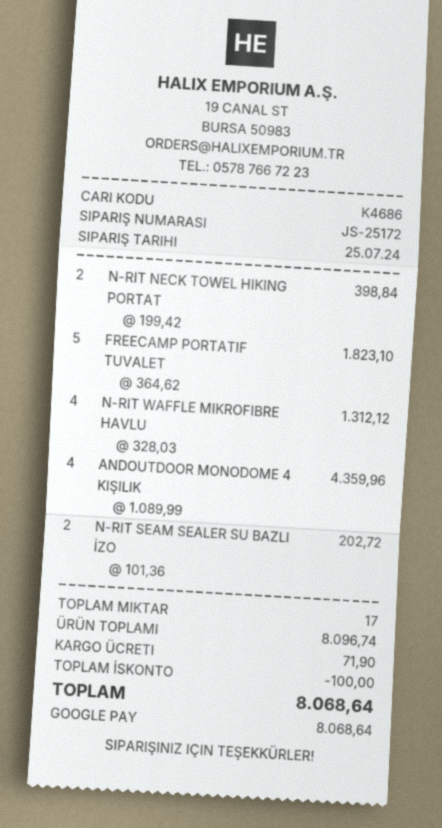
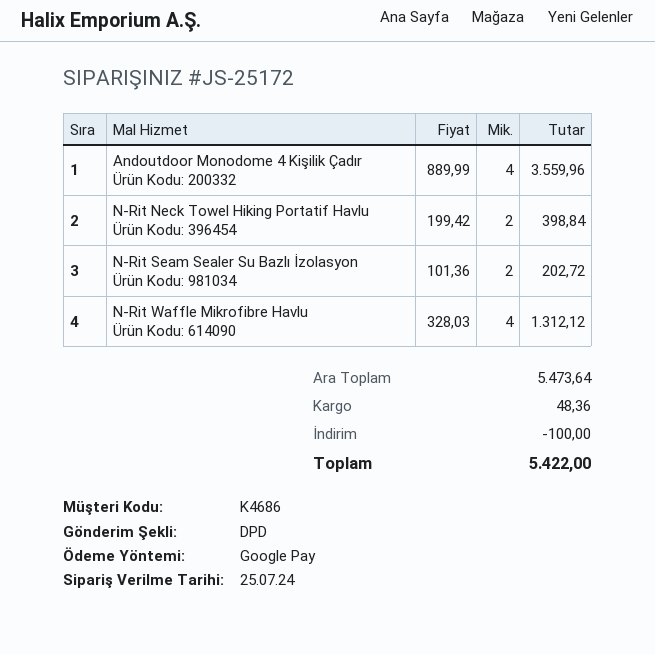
FREECAMP PORTATIF TUVALET: 5 x 364.62 = 1823.10 -> none
ANDOUTDOOR MONODOME 4 KIŞILIK: 4 x 1089.99 = 4359.96 -> 4 x 889.99 = 3559.96
subtotal: 8096.74 -> 5473.64
shipping: 71.90 -> 48.36
total: 8068.64 -> 5422.00

